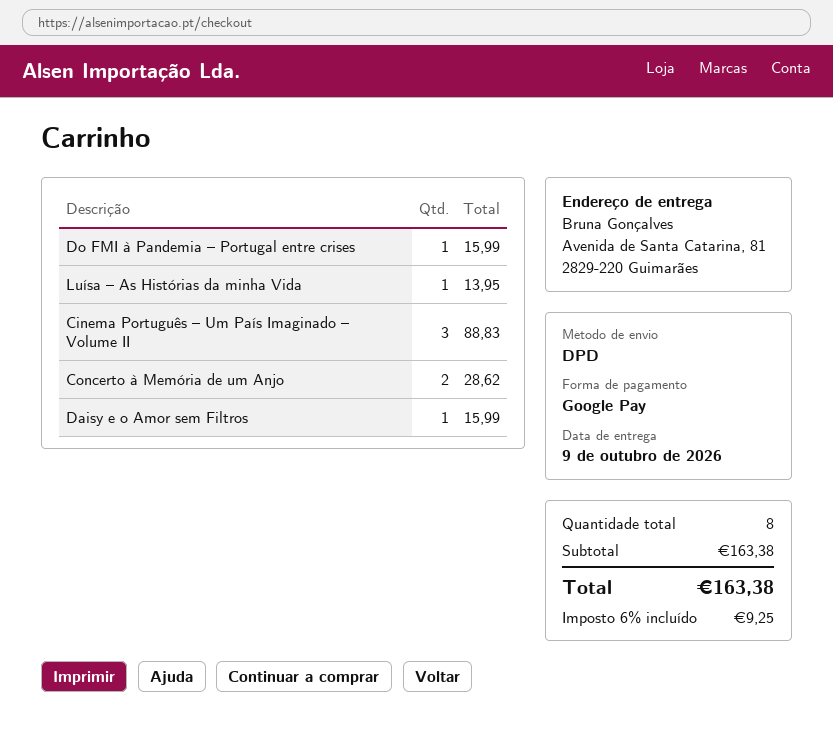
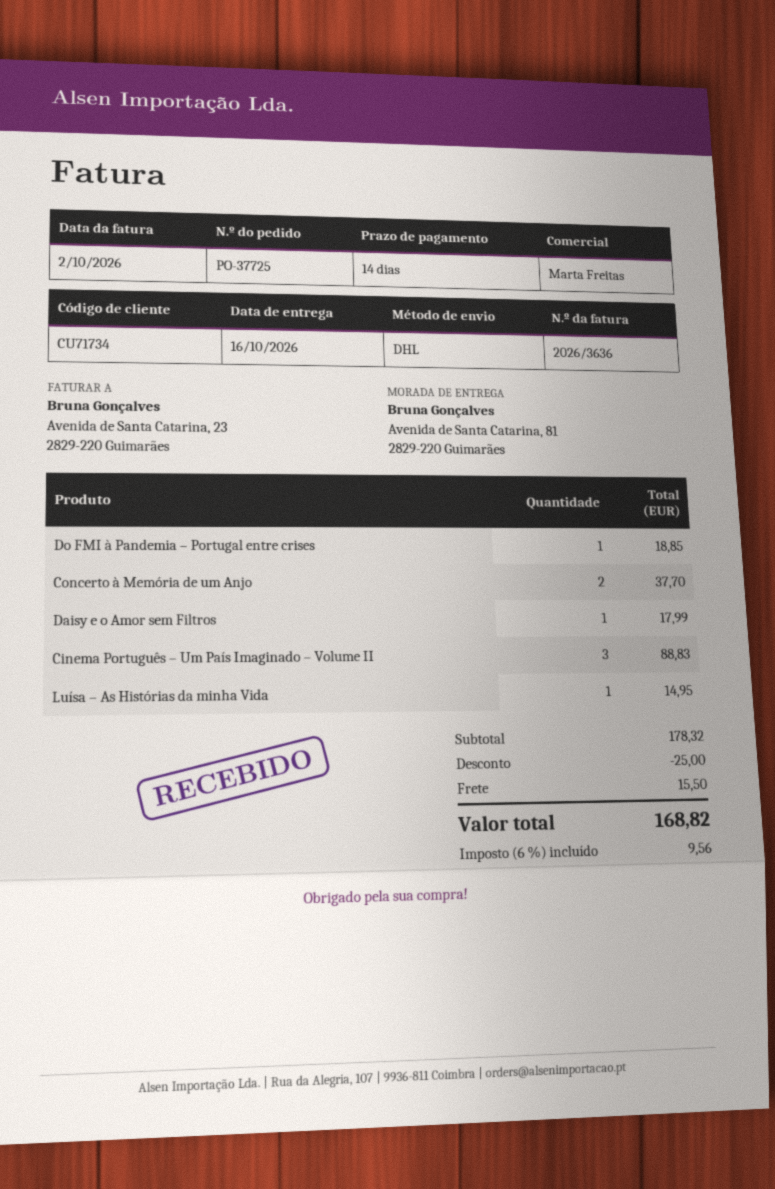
delivery date: 2026-10-09 -> 2026-10-16
shipping method: DPD -> DHL
Do FMI à Pandemia – Portugal entre crises: 1 for 15.99 -> 1 for 18.85
Luísa – As Histórias da minha Vida: 1 for 13.95 -> 1 for 14.95
Concerto à Memória de um Anjo: 2 for 28.62 -> 2 for 37.70
Daisy e o Amor sem Filtros: 1 for 15.99 -> 1 for 17.99
subtotal: 163.38 -> 178.32
discount: none -> 25.00
shipping: none -> 15.50
tax: 6% = 9.25 -> 6% = 9.56
total: 163.38 -> 168.82

